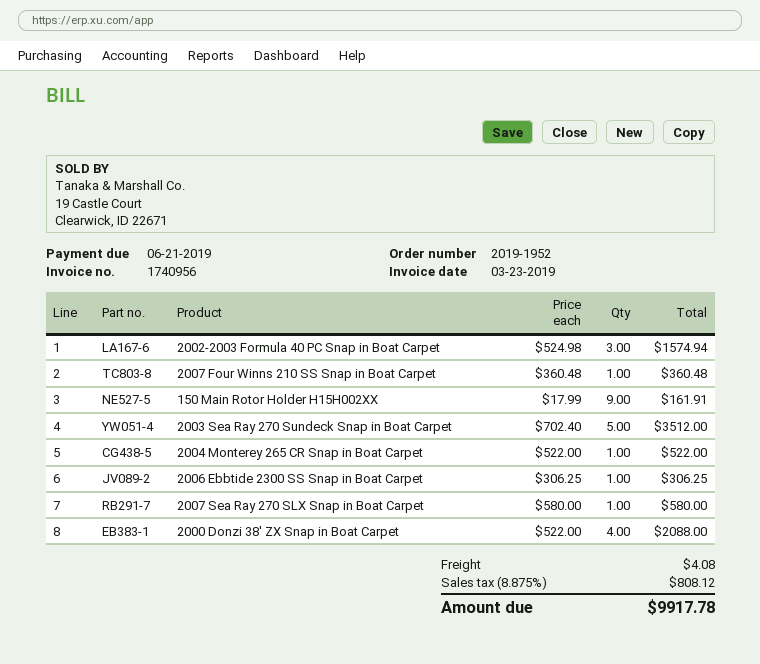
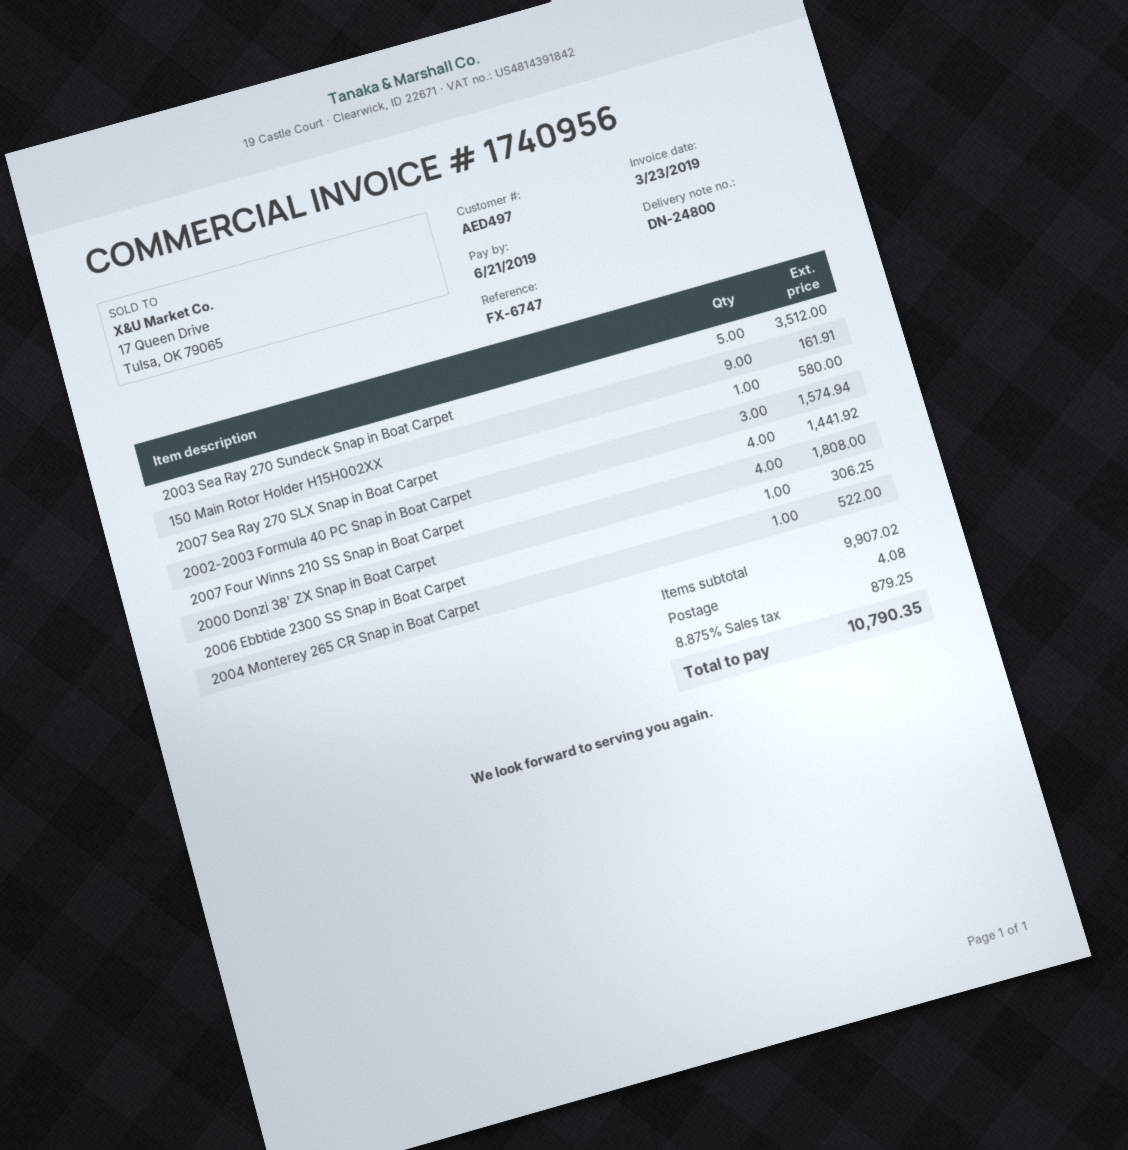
2007 Four Winns 210 SS Snap in Boat Carpet: 1 for 360.48 -> 4 for 1441.92
2000 Donzi 38' ZX Snap in Boat Carpet: 4 for 2088.00 -> 4 for 1808.00
tax: 8.875% = 808.12 -> 8.875% = 879.25
total: 9917.78 -> 10790.35

